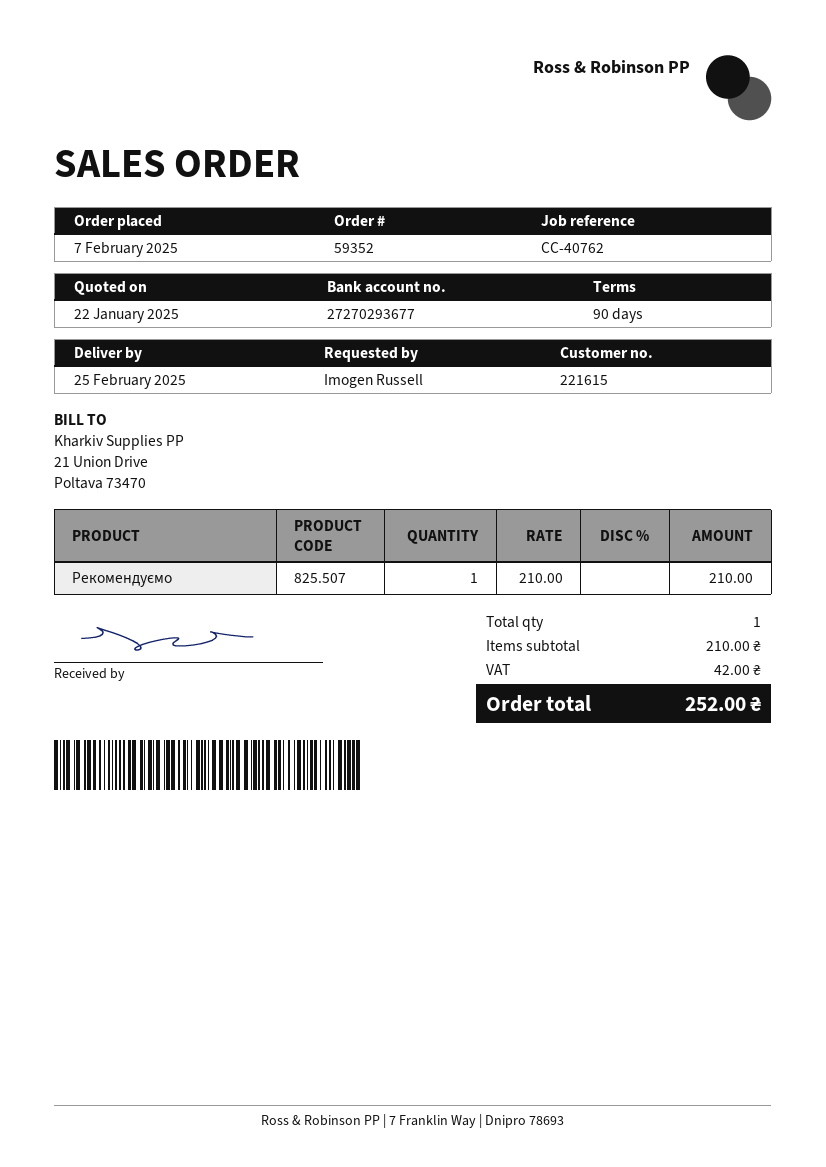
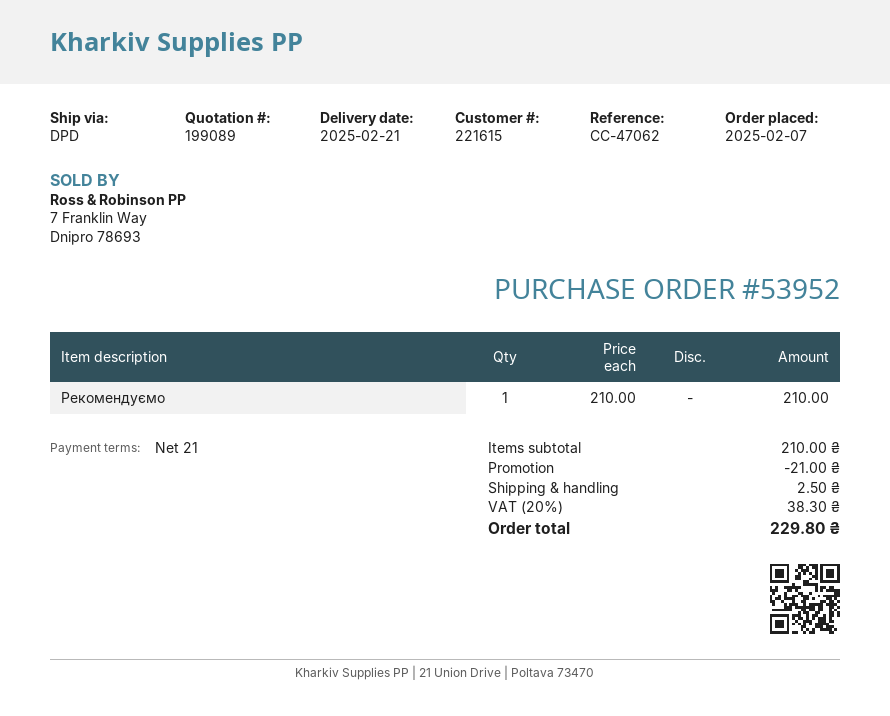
order number: 59352 -> 53952
delivery date: 2025-02-25 -> 2025-02-21
payment terms: 90 days -> 21 days
reference: CC-40762 -> CC-47062
discount: none -> 21.00
shipping: none -> 2.50
tax: 42.00 -> 38.30
total: 252.00 -> 229.80

